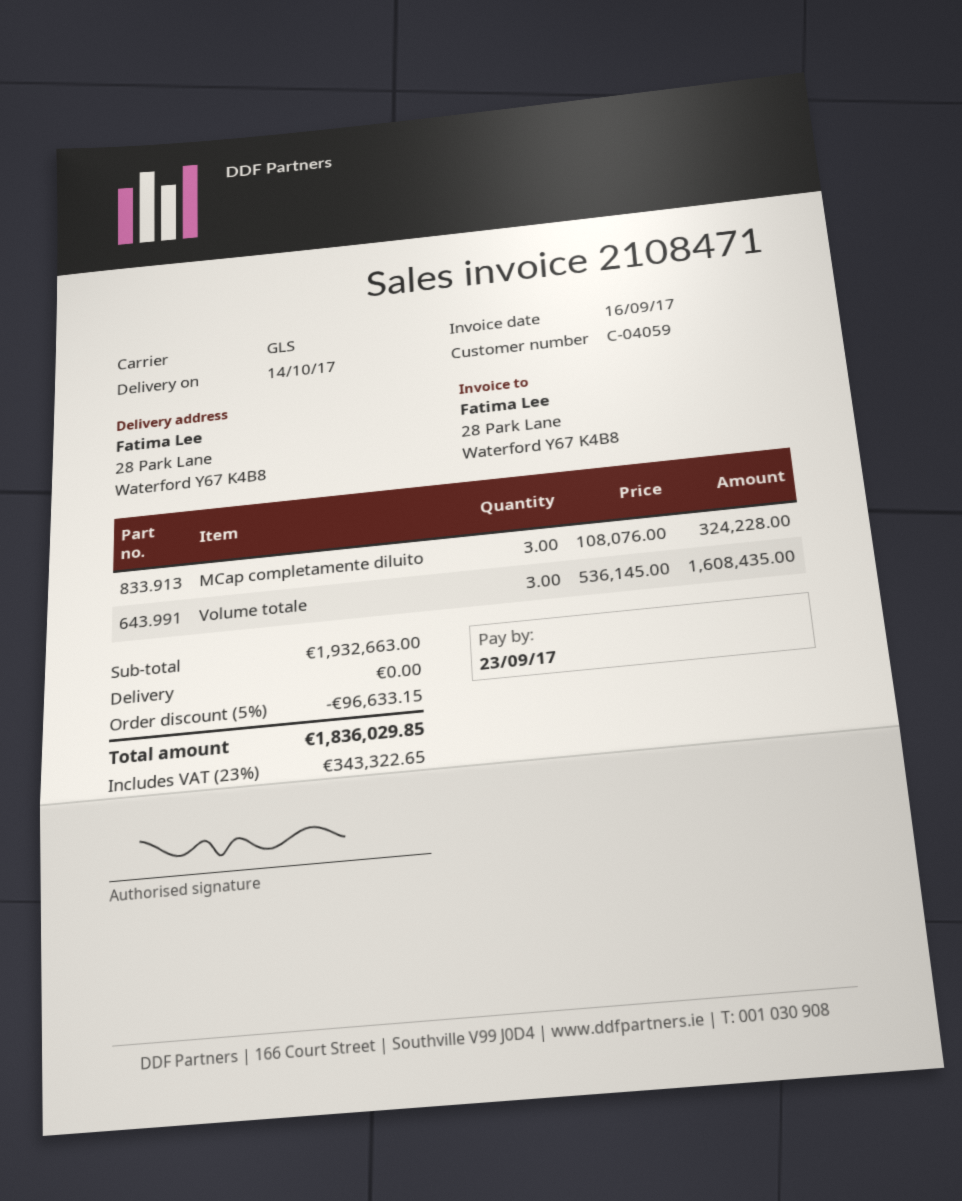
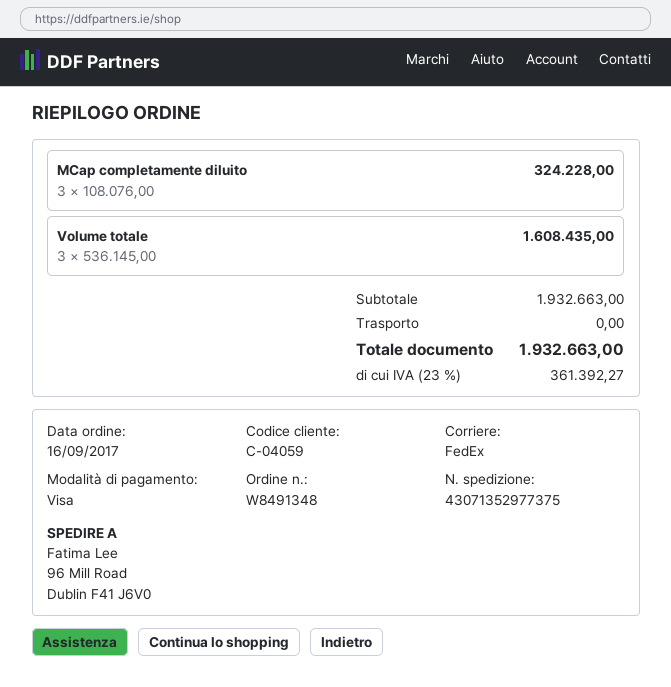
shipping method: GLS -> FedEx
ship to: 28 Park Lane, Waterford Y67 K4B8 -> 96 Mill Road, Dublin F41 J6V0
discount: 5% = 96633.15 -> none
tax: 23% = 343322.65 -> 23% = 361392.27
total: 1836029.85 -> 1932663.00

